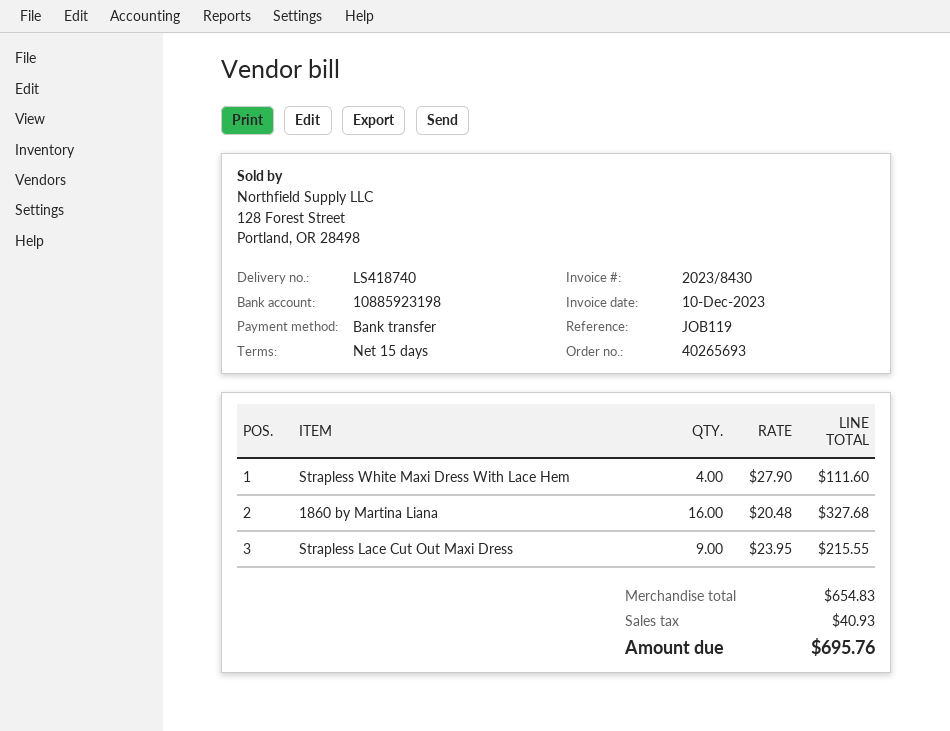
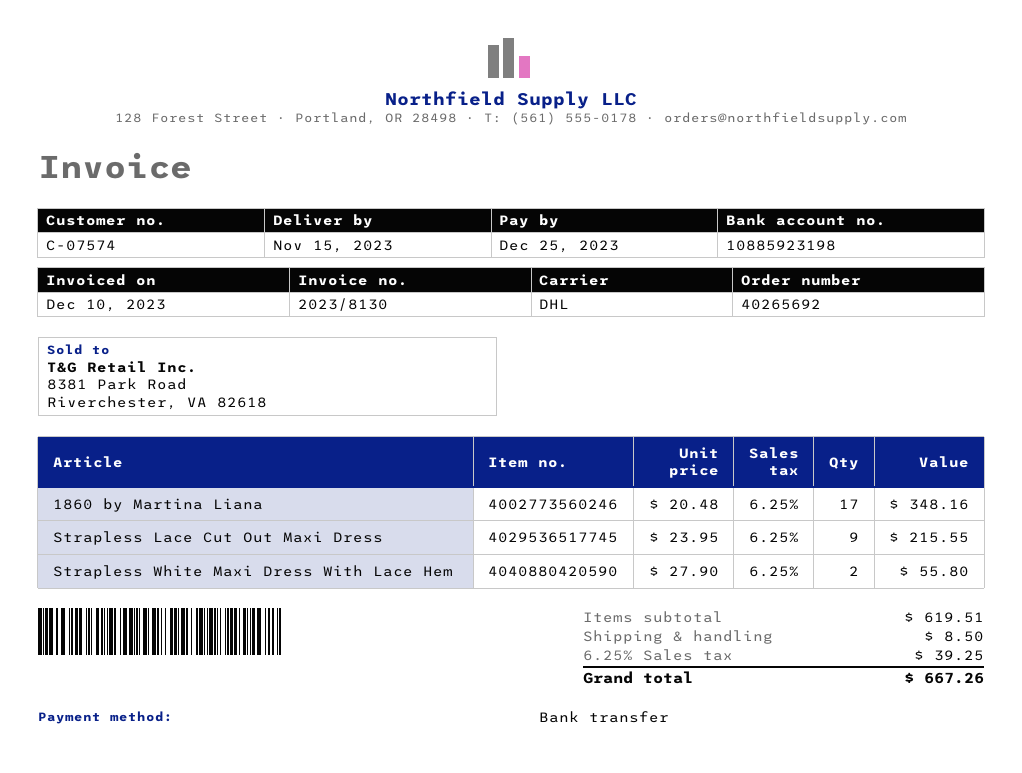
order number: 40265693 -> 40265692
invoice number: 2023/8430 -> 2023/8130
Strapless White Maxi Dress With Lace Hem: 4 x 27.90 = 111.60 -> 2 x 27.90 = 55.80
1860 by Martina Liana: 16 x 20.48 = 327.68 -> 17 x 20.48 = 348.16
subtotal: 654.83 -> 619.51
shipping: none -> 8.50
tax: 40.93 -> 39.25
total: 695.76 -> 667.26

